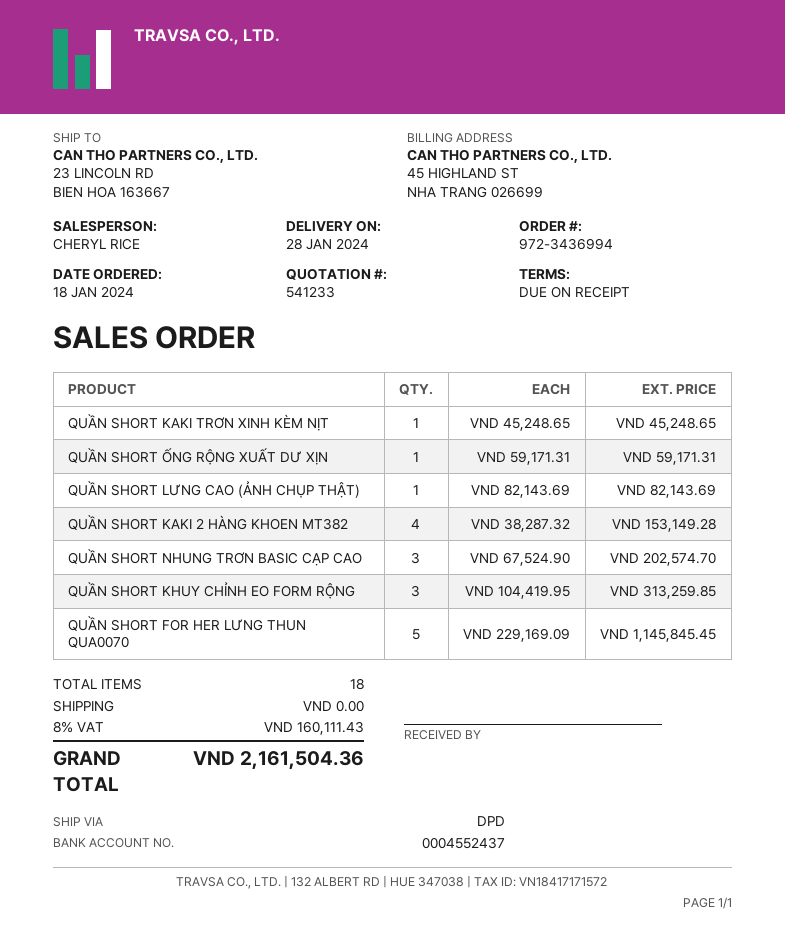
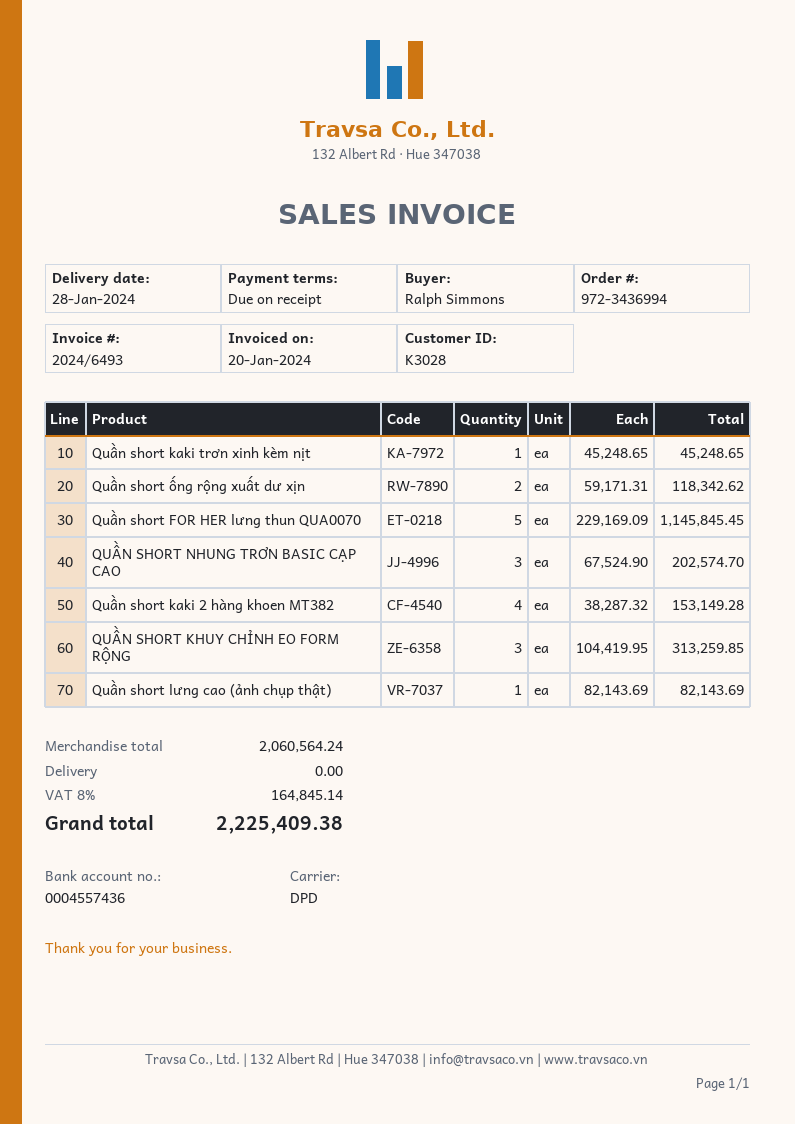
bank account: 0004552437 -> 0004557436
QUẦN SHORT ỐNG RỘNG XUẤT DƯ XỊN: 1 x 59171.31 = 59171.31 -> 2 x 59171.31 = 118342.62
tax: 8% = 160111.43 -> 8% = 164845.14
total: 2161504.36 -> 2225409.38

